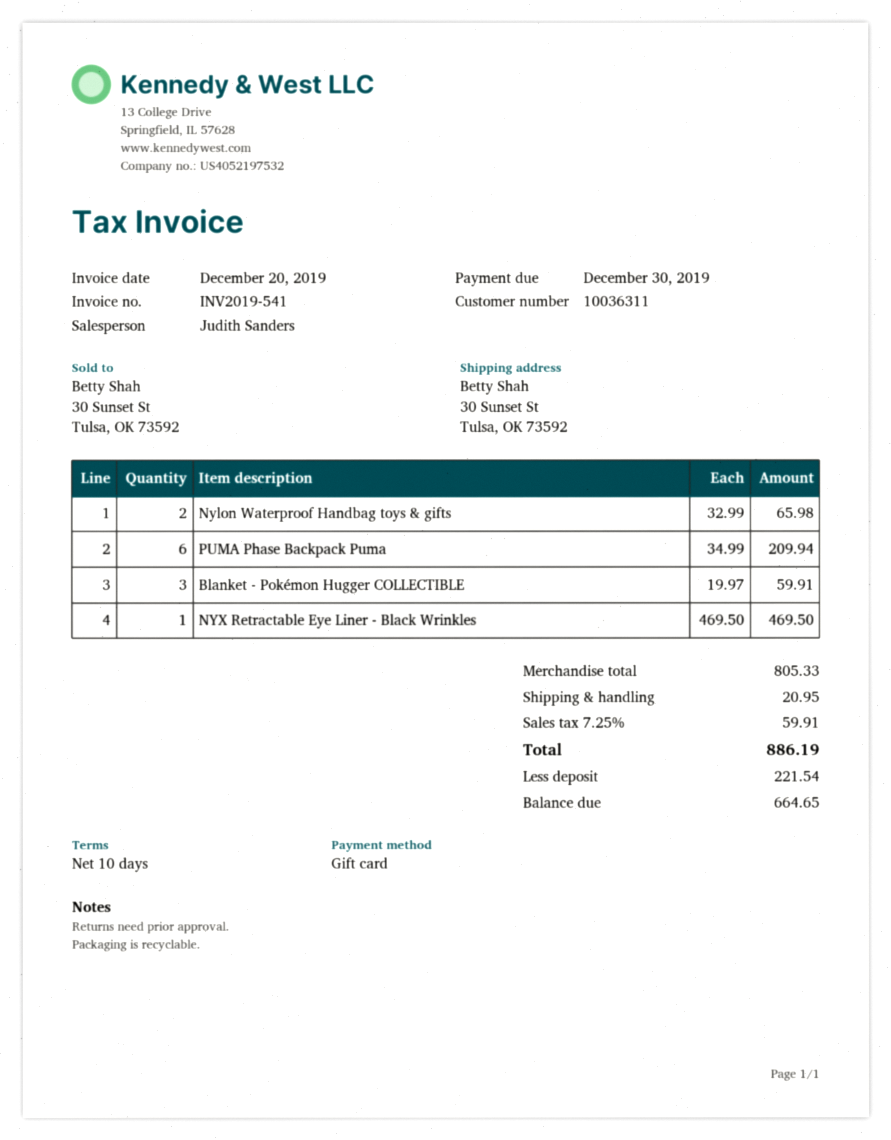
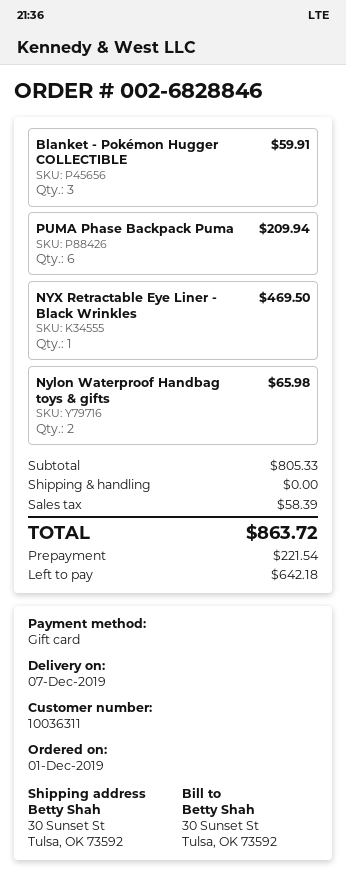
shipping: 20.95 -> 0.00
tax: 59.91 -> 58.39
total: 886.19 -> 863.72
balance: 664.65 -> 642.18

